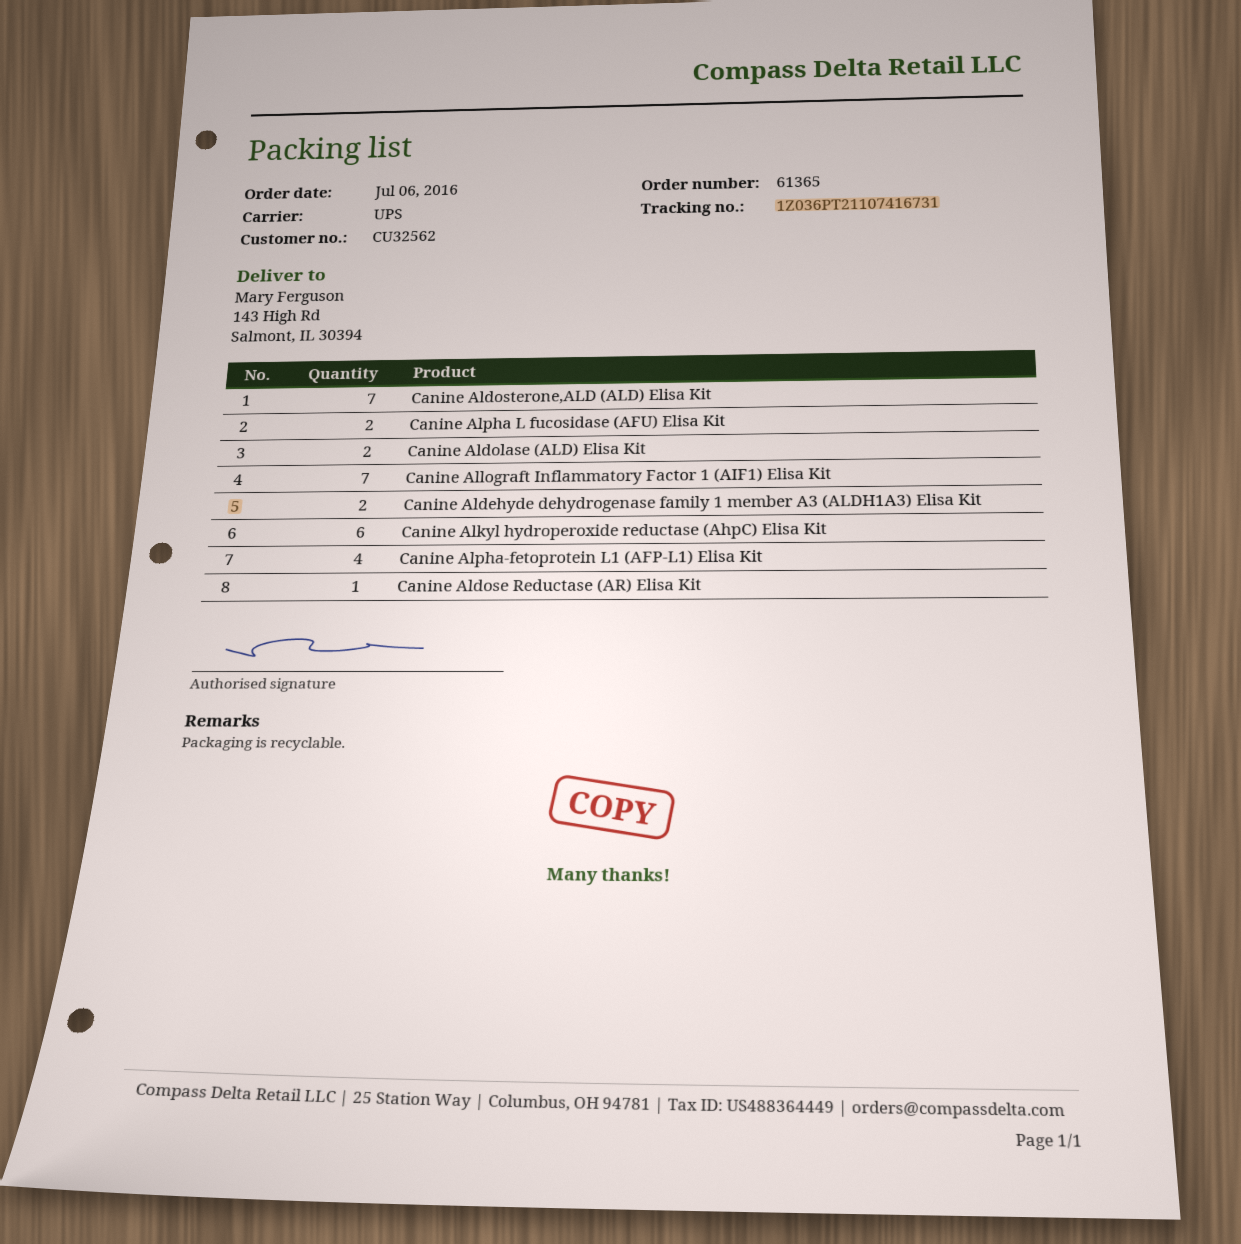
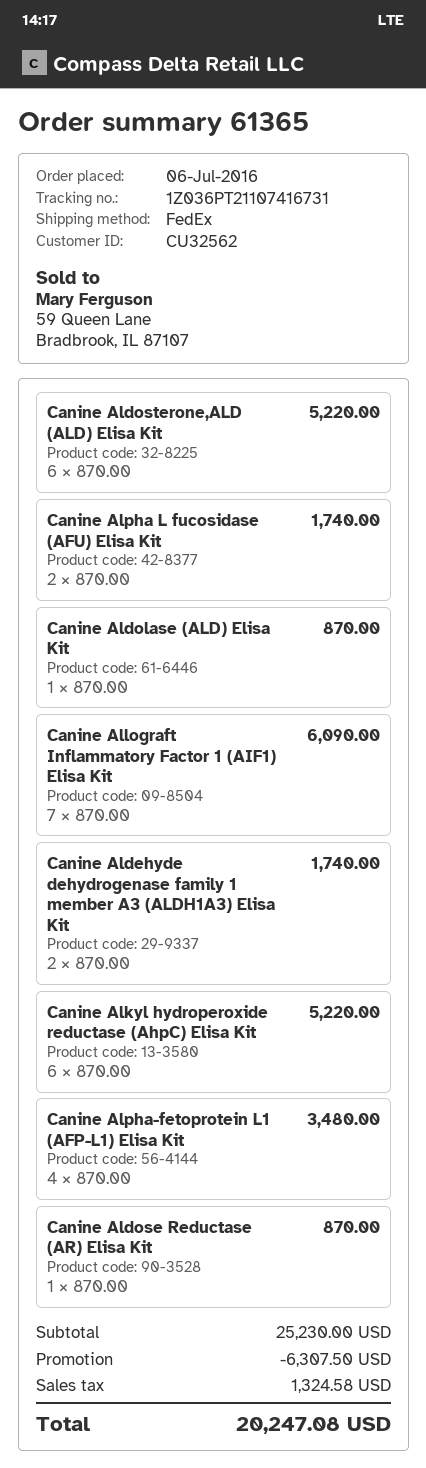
shipping method: UPS -> FedEx
Canine Aldosterone,ALD (ALD) Elisa Kit: 7 -> 6
Canine Aldolase (ALD) Elisa Kit: 2 -> 1

